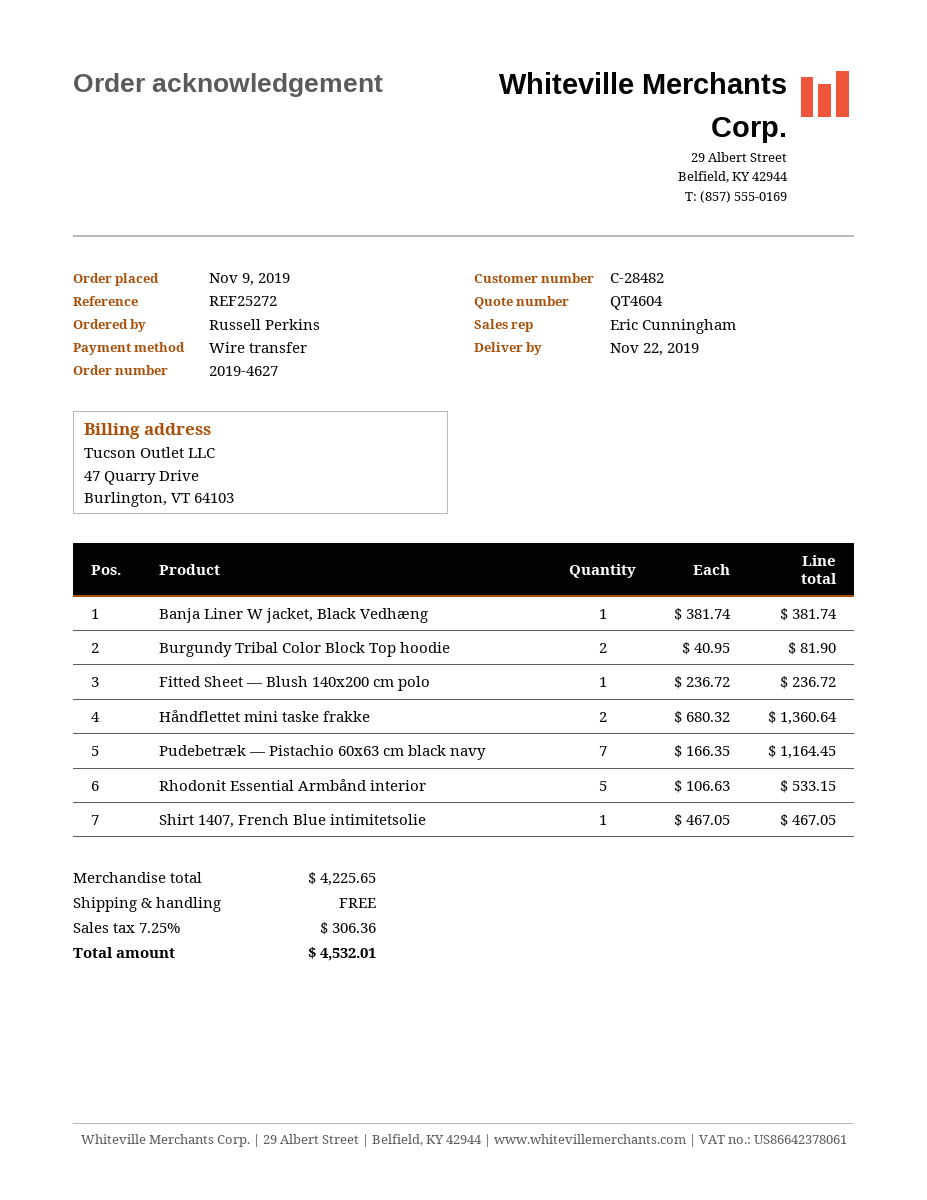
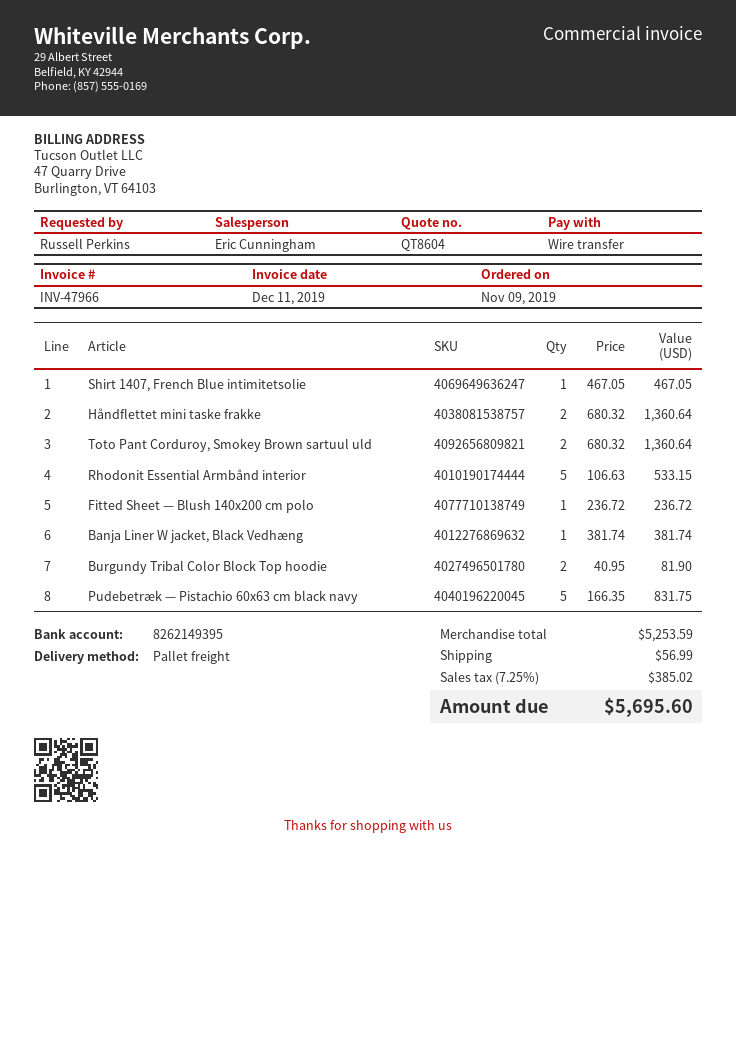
quote number: QT4604 -> QT8604
Pudebetræk — Pistachio 60x63 cm black navy: 7 x 166.35 = 1164.45 -> 5 x 166.35 = 831.75
Toto Pant Corduroy, Smokey Brown sartuul uld: none -> 2 x 680.32 = 1360.64
subtotal: 4225.65 -> 5253.59
shipping: 0.00 -> 56.99
tax: 7.25% = 306.36 -> 7.25% = 385.02
total: 4532.01 -> 5695.60

